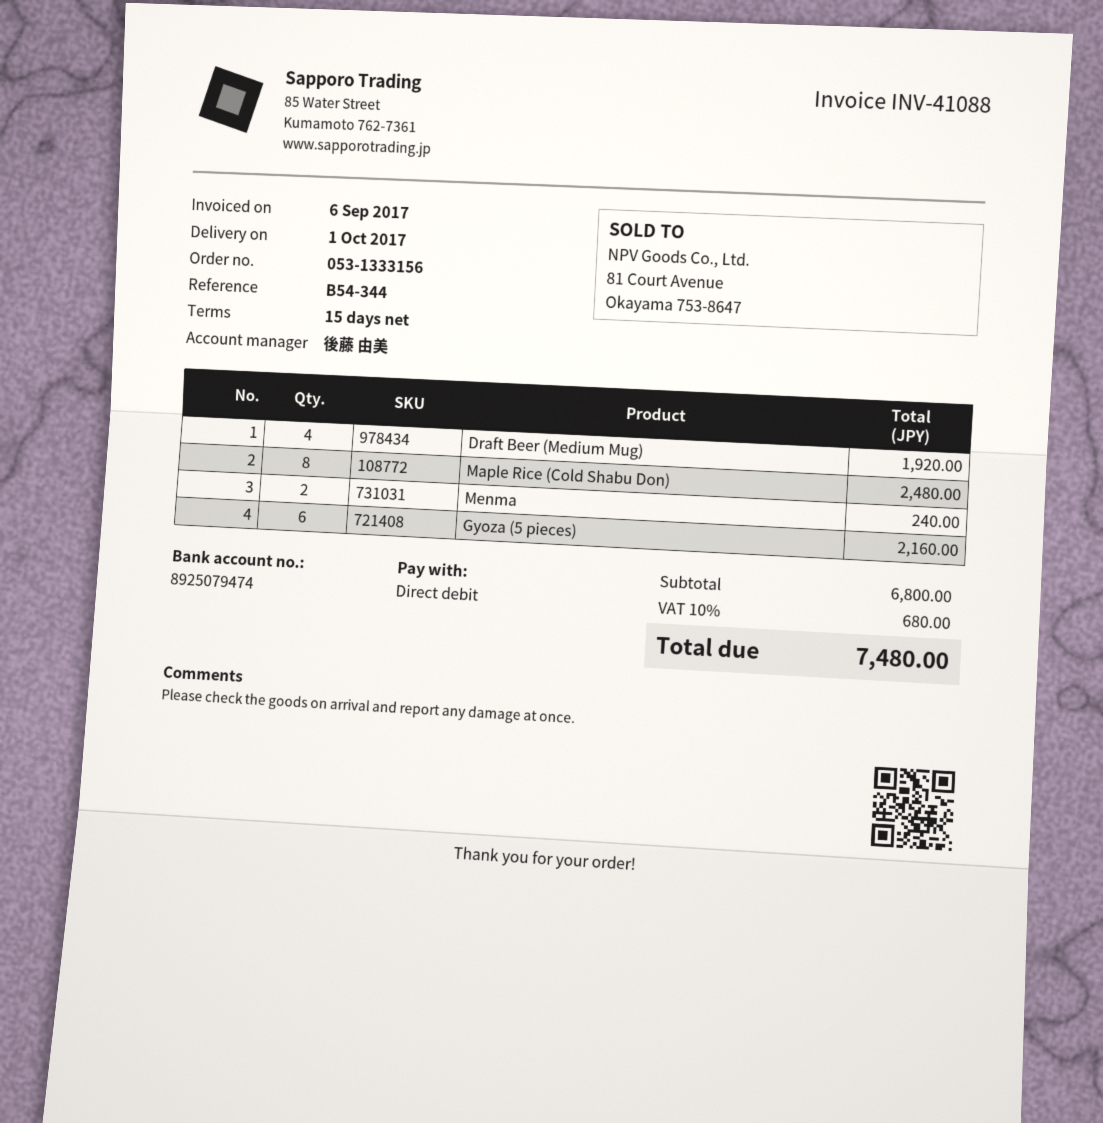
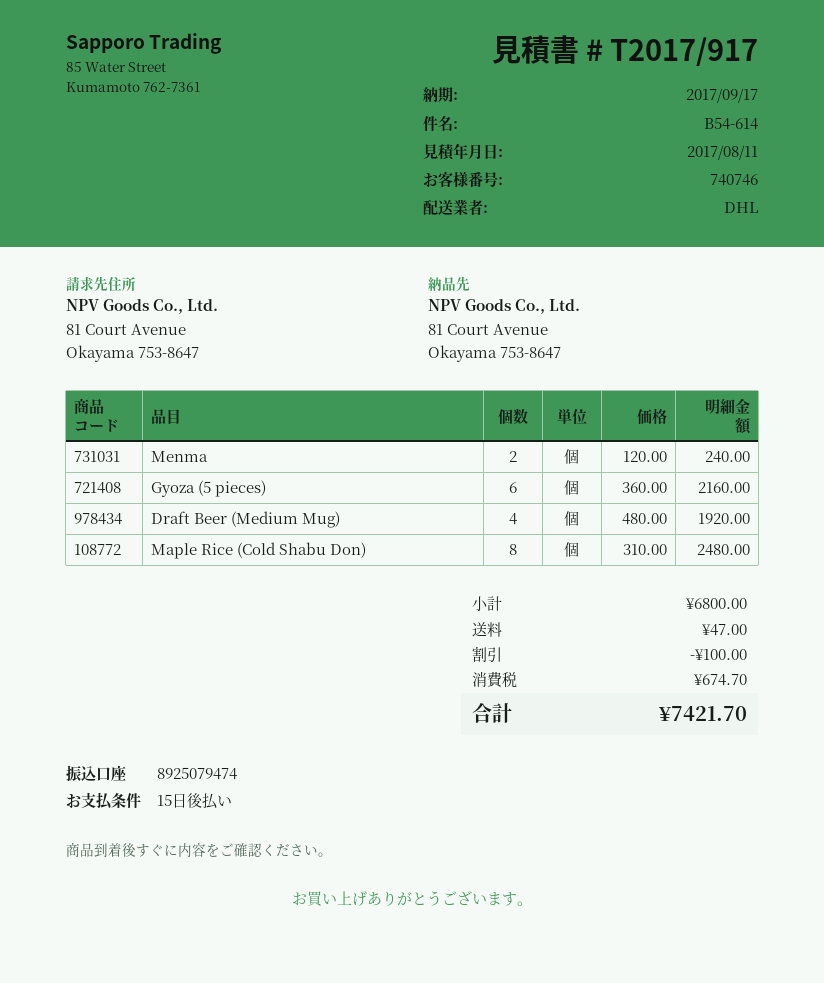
delivery date: 2017-10-01 -> 2017-09-17
reference: B54-344 -> B54-614
discount: none -> 100.00
shipping: none -> 47.00
tax: 680.00 -> 674.70
total: 7480.00 -> 7421.70

